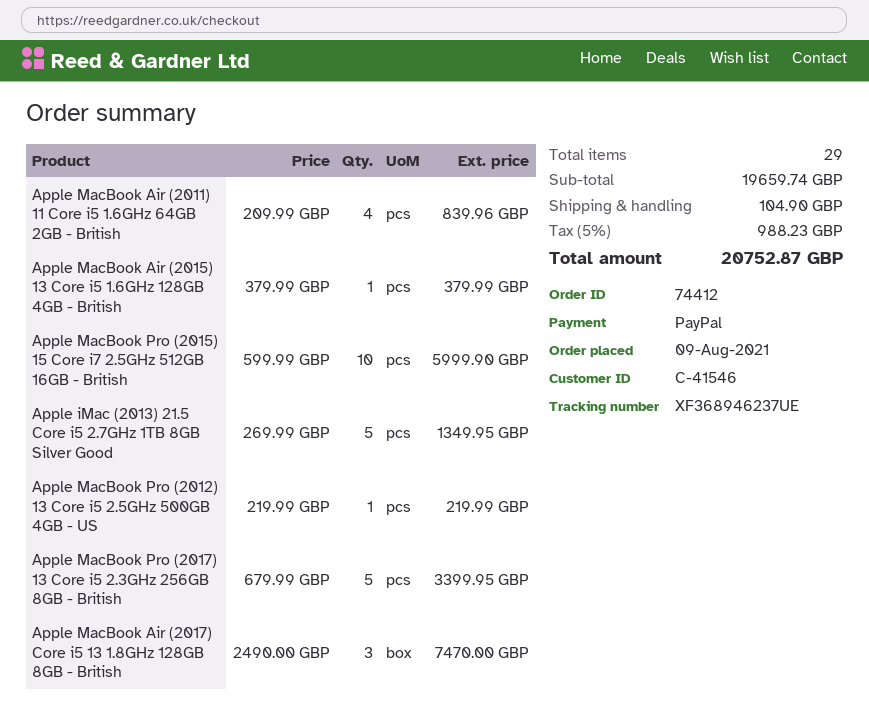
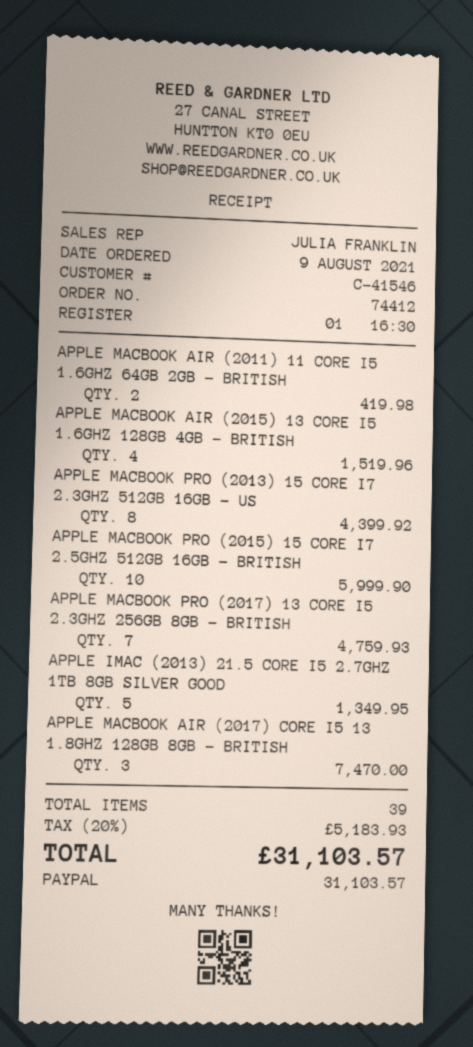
Apple MacBook Air (2011) 11 Core i5 1.6GHz 64GB 2GB - British: 4 for 839.96 -> 2 for 419.98
Apple MacBook Air (2015) 13 Core i5 1.6GHz 128GB 4GB - British: 1 for 379.99 -> 4 for 1519.96
Apple MacBook Pro (2012) 13 Core i5 2.5GHz 500GB 4GB - US: 1 for 219.99 -> none
Apple MacBook Pro (2017) 13 Core i5 2.3GHz 256GB 8GB - British: 5 for 3399.95 -> 7 for 4759.93
APPLE MACBOOK PRO (2013) 15 CORE I7 2.3GHZ 512GB 16GB - US: none -> 8 for 4399.92
total quantity: 29 -> 39
shipping: 104.90 -> none
tax: 5% = 988.23 -> 20% = 5183.93
total: 20752.87 -> 31103.57

